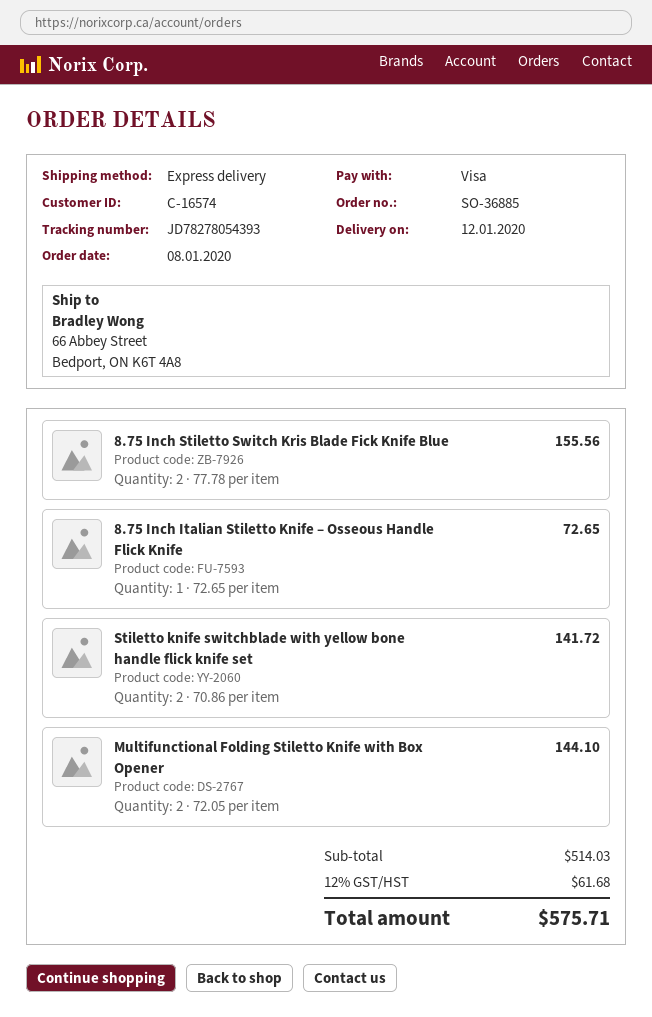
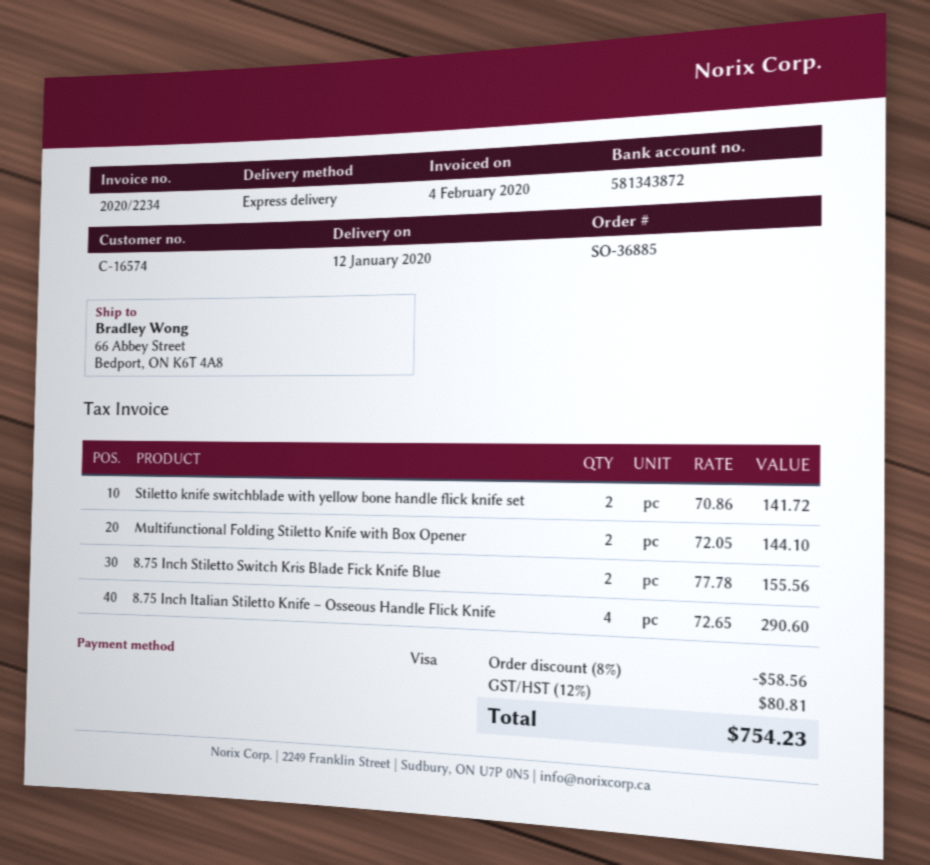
8.75 Inch Italian Stiletto Knife – Osseous Handle Flick Knife: 1 x 72.65 = 72.65 -> 4 x 72.65 = 290.60
discount: none -> 8% = 58.56
tax: 12% = 61.68 -> 12% = 80.81
total: 575.71 -> 754.23

